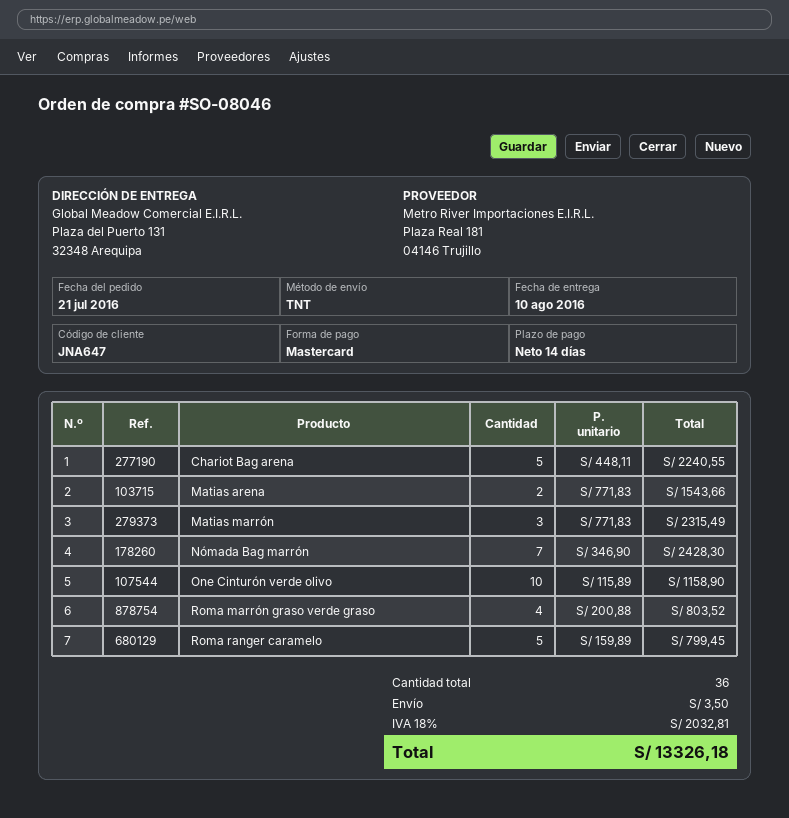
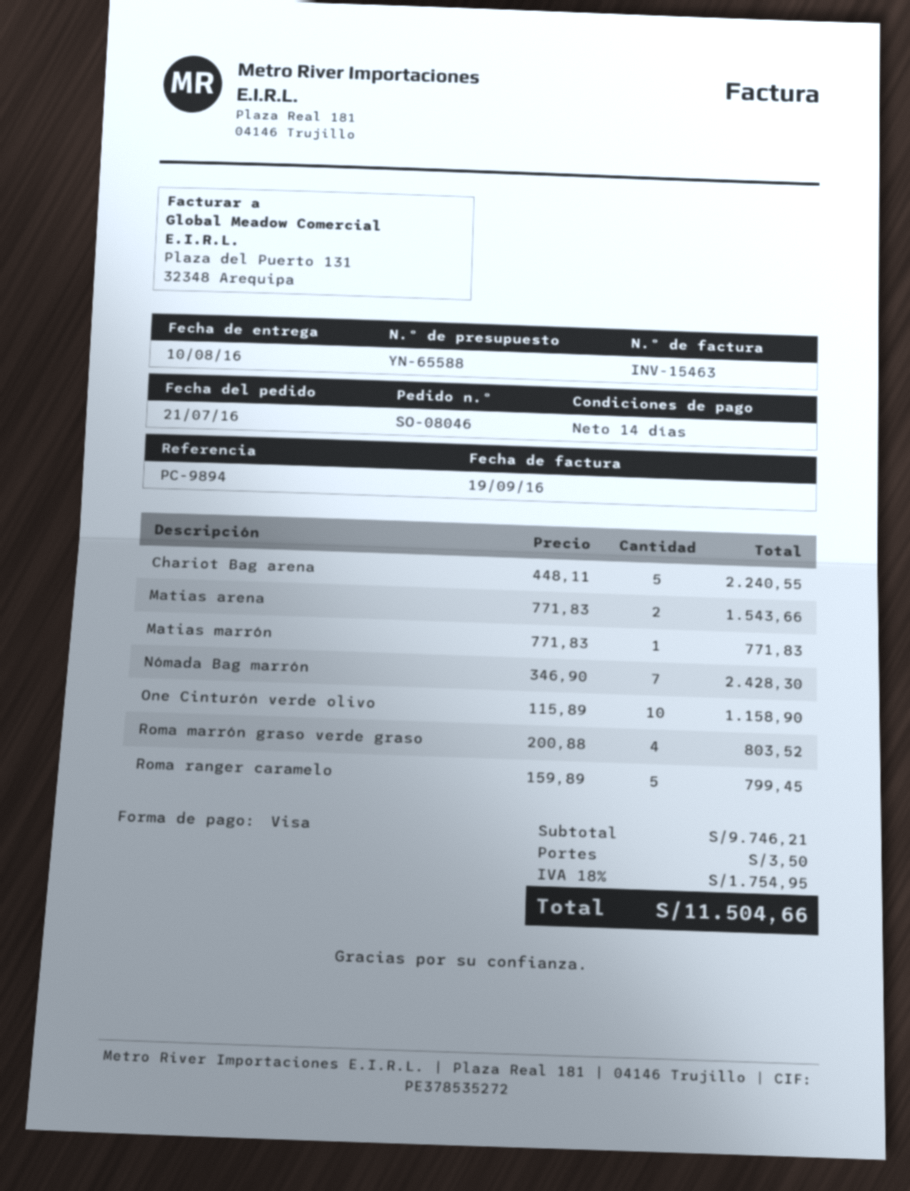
payment method: Mastercard -> Visa
Matias marrón: 3 x 771.83 = 2315.49 -> 1 x 771.83 = 771.83
tax: 18% = 2032.81 -> 18% = 1754.95
total: 13326.18 -> 11504.66

